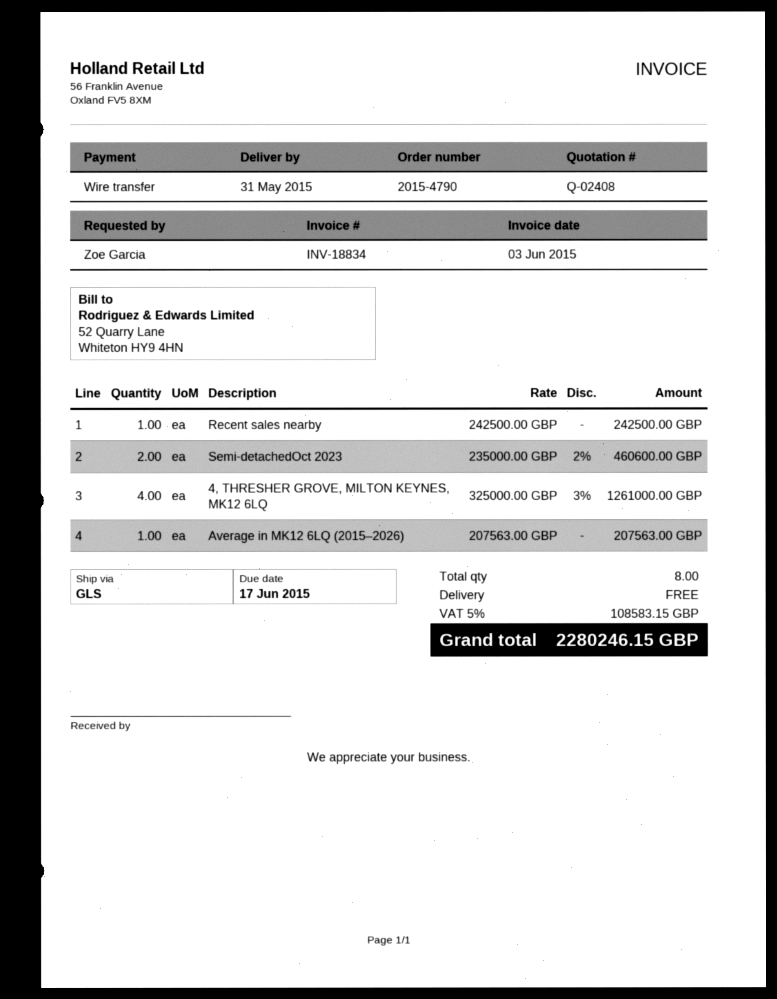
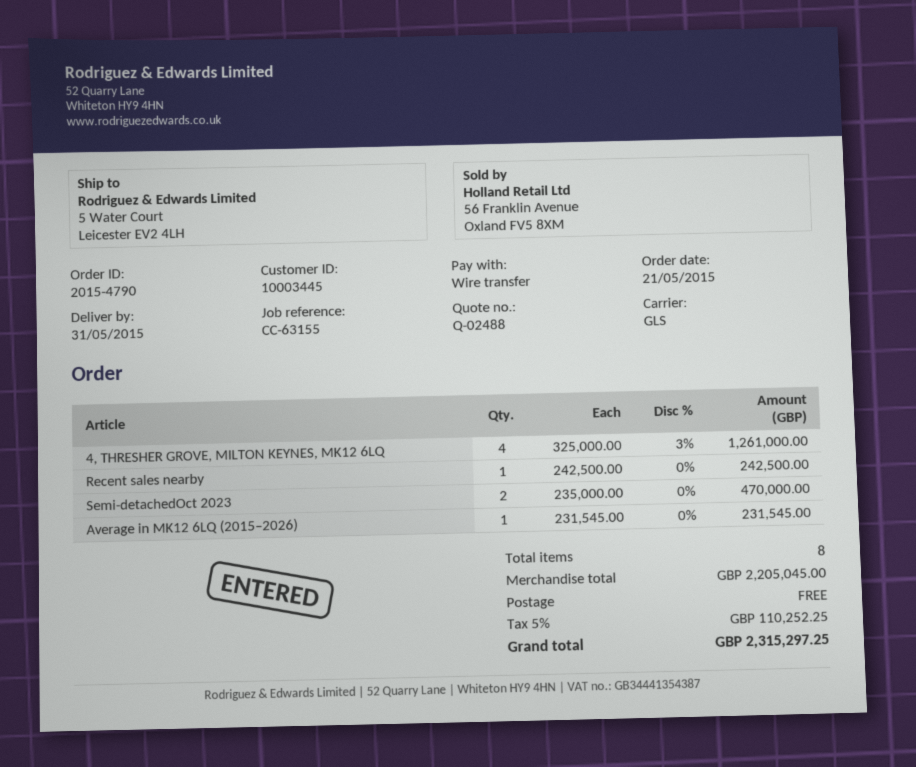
quote number: Q-02408 -> Q-02488
Semi-detachedOct 2023: 2 x 235000.00 - 2% = 460600.00 -> 2 x 235000.00 = 470000.00
Average in MK12 6LQ (2015–2026): 1 x 207563.00 = 207563.00 -> 1 x 231545.00 = 231545.00
tax: 5% = 108583.15 -> 5% = 110252.25
total: 2280246.15 -> 2315297.25

